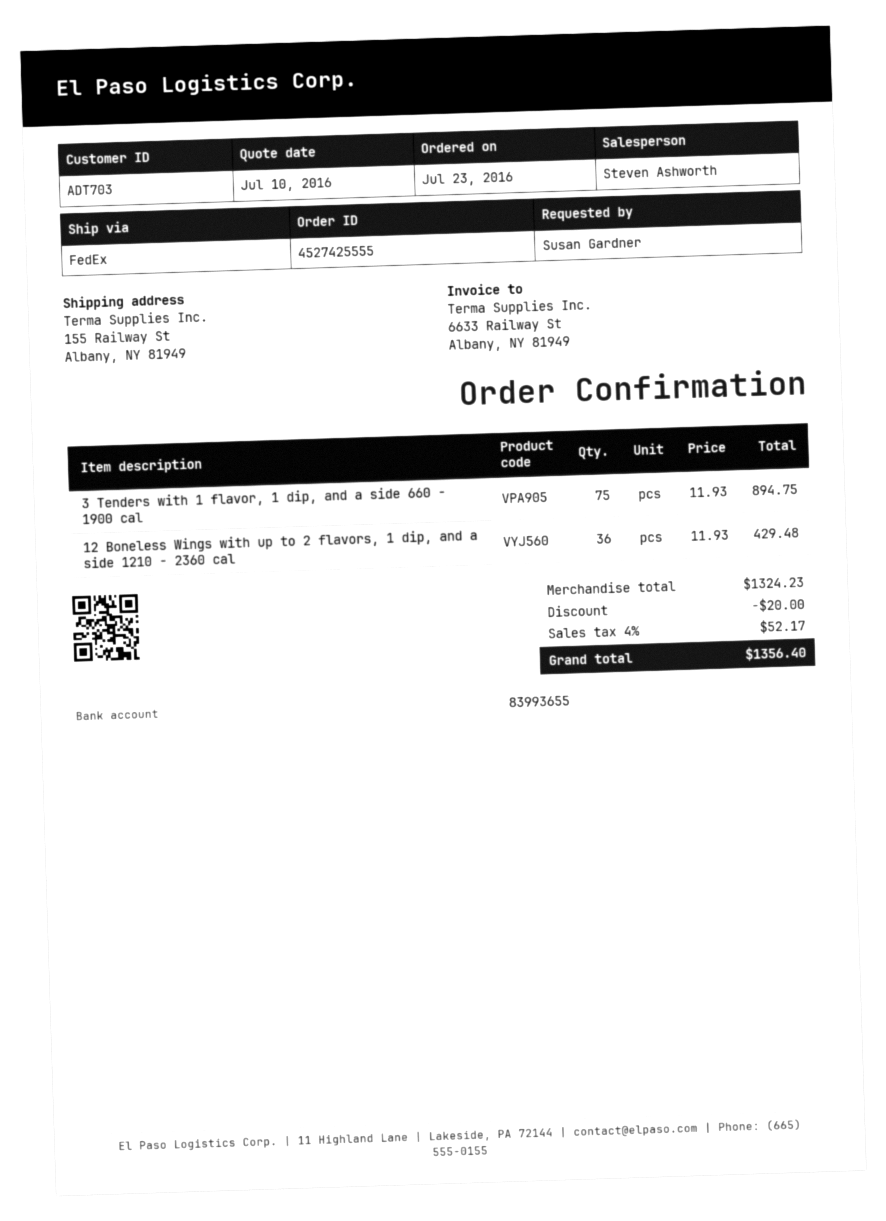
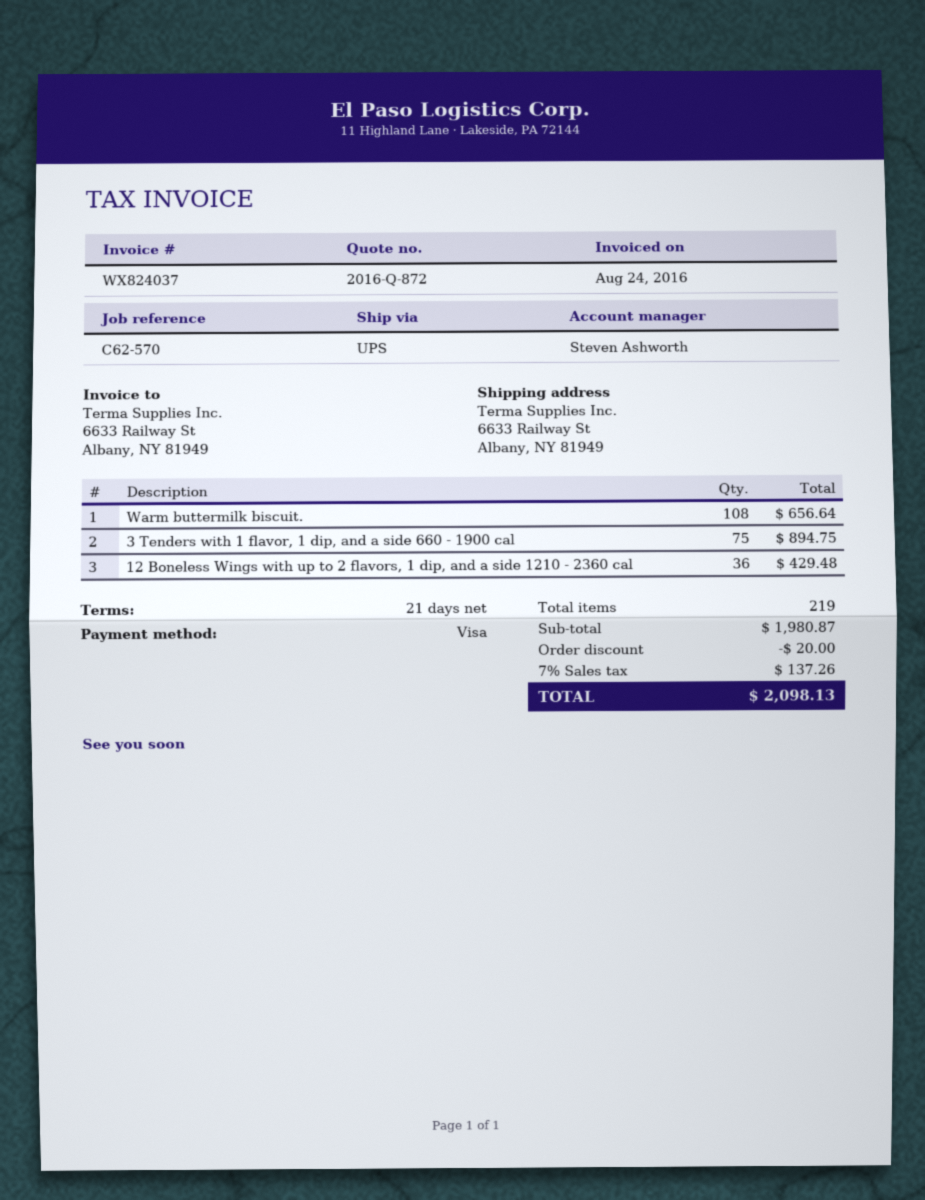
shipping method: FedEx -> UPS
ship to: 155 Railway St, Albany, NY 81949 -> 6633 Railway St, Albany, NY 81949
Warm buttermilk biscuit.: none -> 108 for 656.64
subtotal: 1324.23 -> 1980.87
tax: 4% = 52.17 -> 7% = 137.26
total: 1356.40 -> 2098.13

